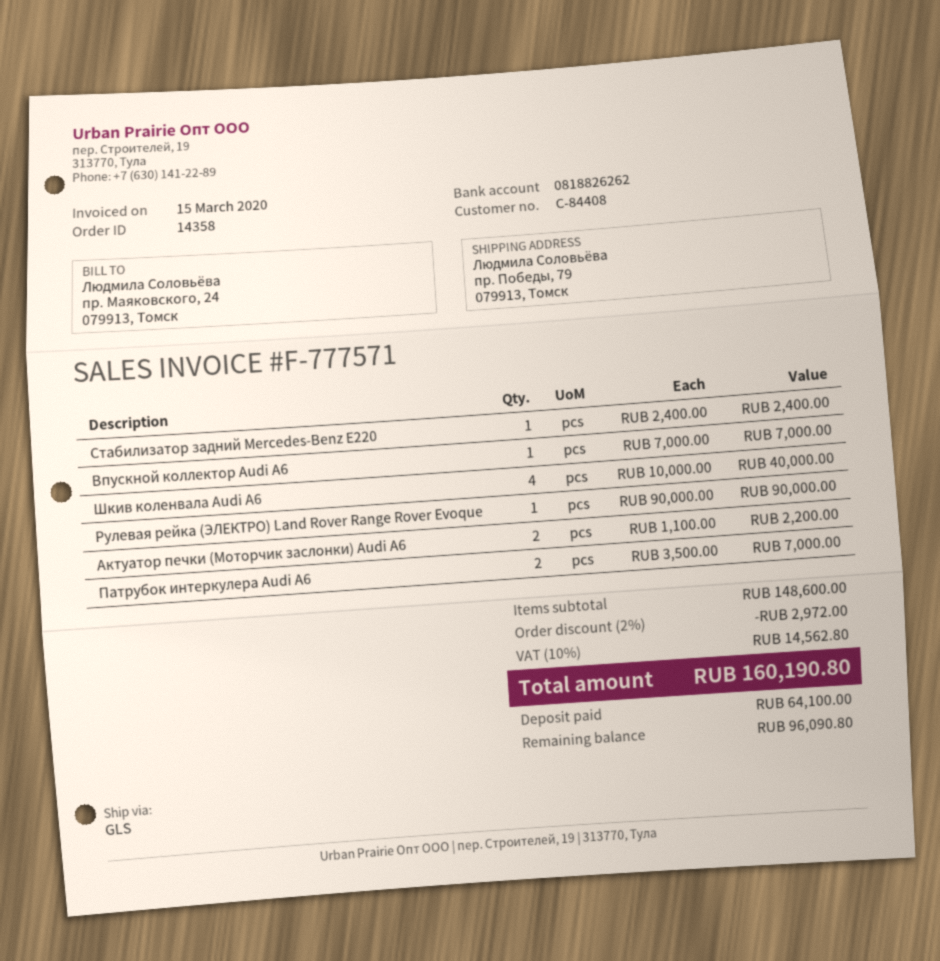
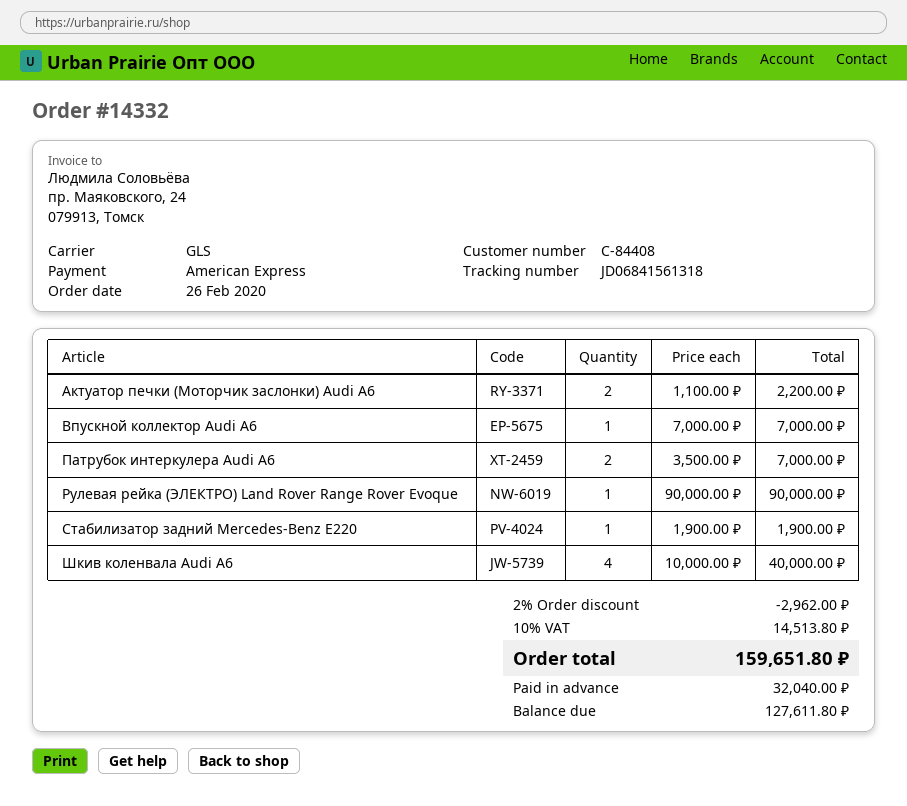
order number: 14358 -> 14332
Стабилизатор задний Mercedes-Benz E220: 1 x 2400.00 = 2400.00 -> 1 x 1900.00 = 1900.00
discount: 2% = 2972.00 -> 2% = 2962.00
tax: 10% = 14562.80 -> 10% = 14513.80
total: 160190.80 -> 159651.80
deposit: 64100.00 -> 32040.00
balance: 96090.80 -> 127611.80

